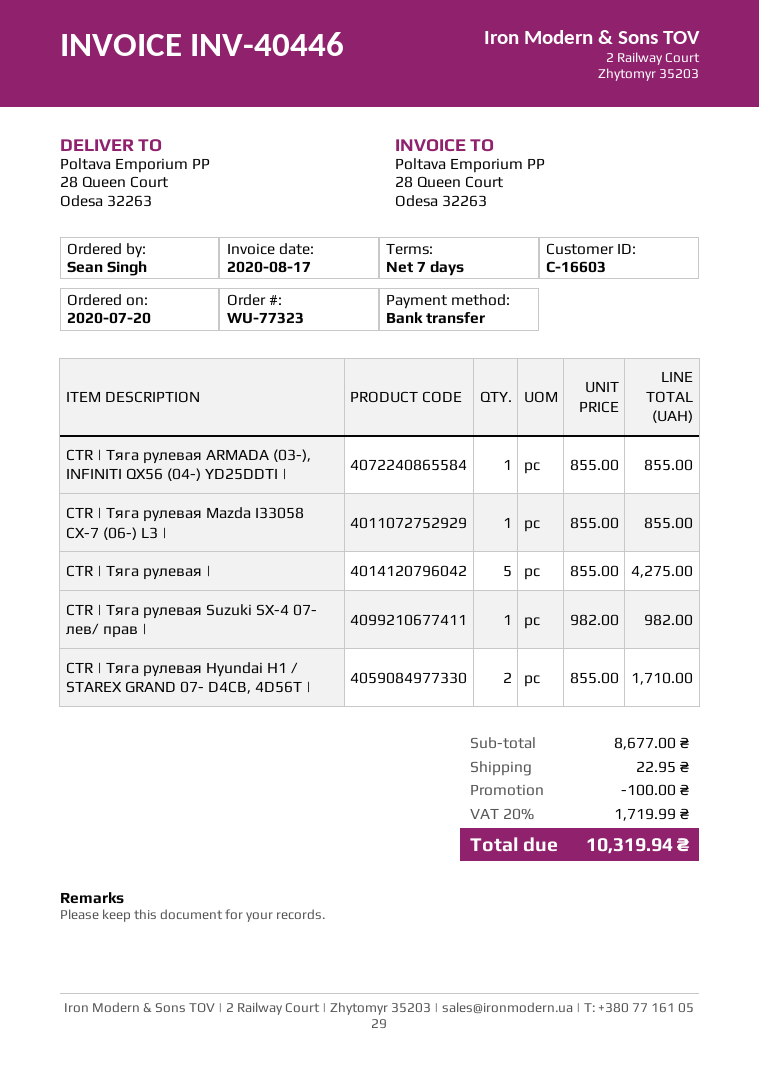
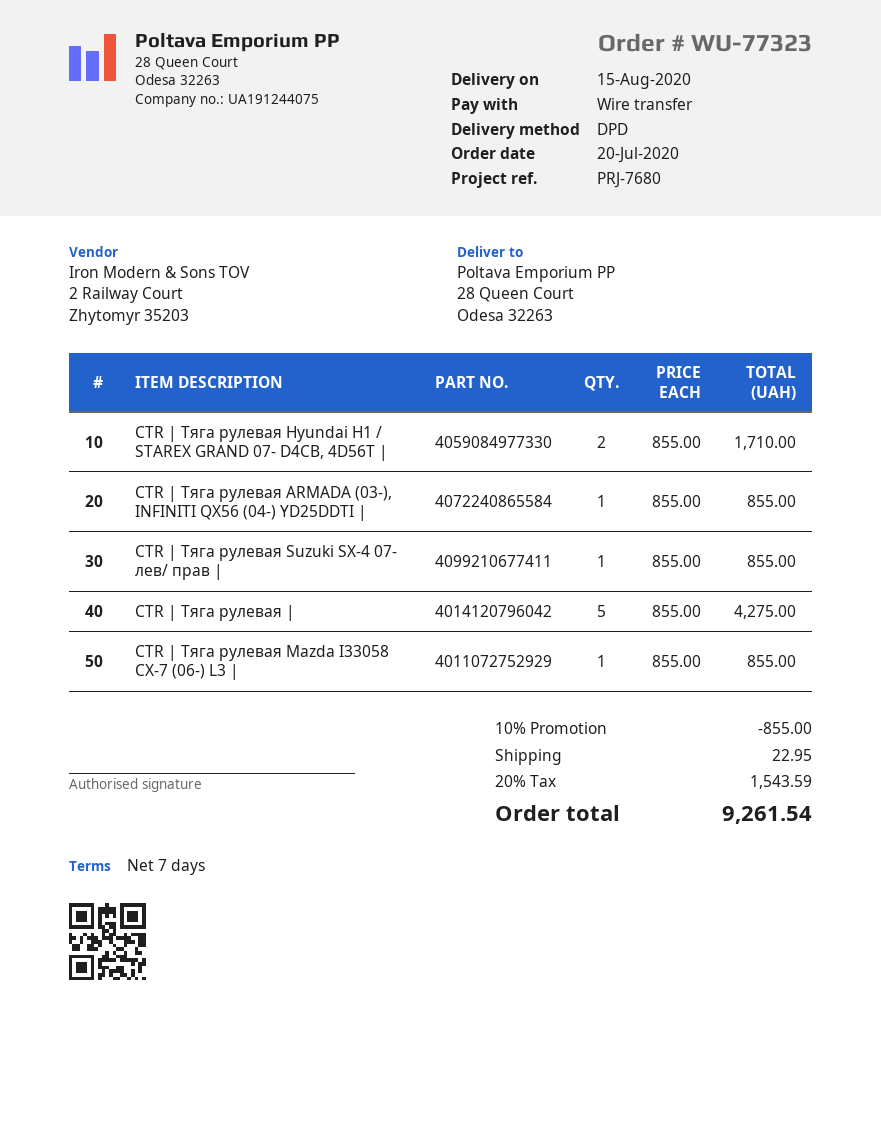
CTR | Тяга рулевая Suzuki SX-4 07- лев/ прав |: 1 x 982.00 = 982.00 -> 1 x 855.00 = 855.00
discount: 100.00 -> 855.00
tax: 20% = 1719.99 -> 20% = 1543.59
total: 10319.94 -> 9261.54

